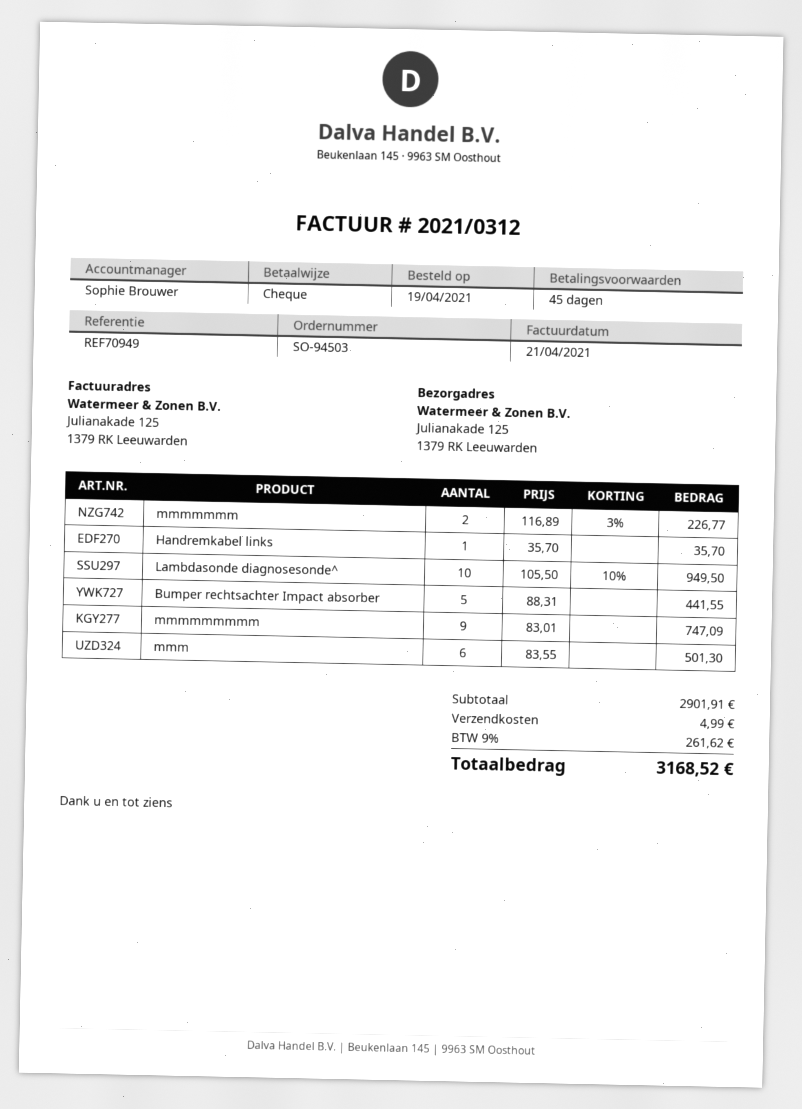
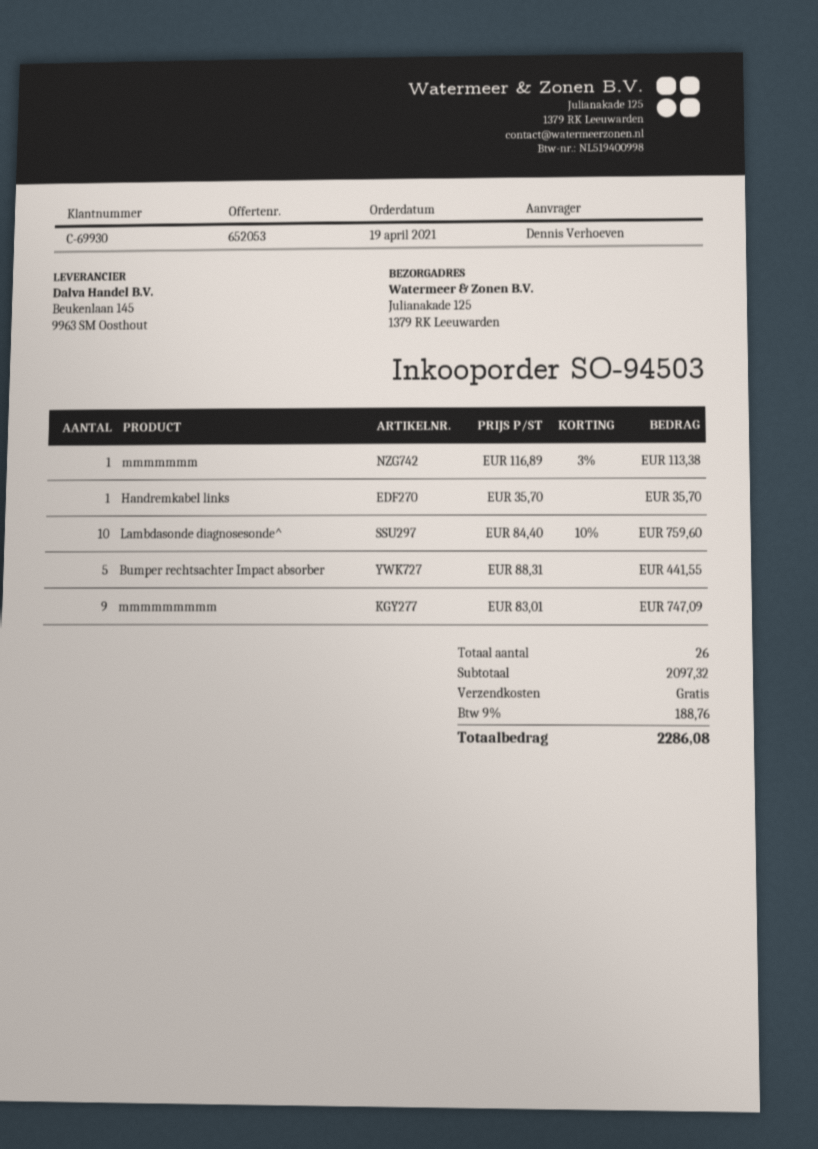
mmmmmmm: 2 x 116.89 - 3% = 226.77 -> 1 x 116.89 - 3% = 113.38
Lambdasonde diagnosesonde^: 10 x 105.50 - 10% = 949.50 -> 10 x 84.40 - 10% = 759.60
mmm: 6 x 83.55 = 501.30 -> none
subtotal: 2901.91 -> 2097.32
shipping: 4.99 -> 0.00
tax: 9% = 261.62 -> 9% = 188.76
total: 3168.52 -> 2286.08

